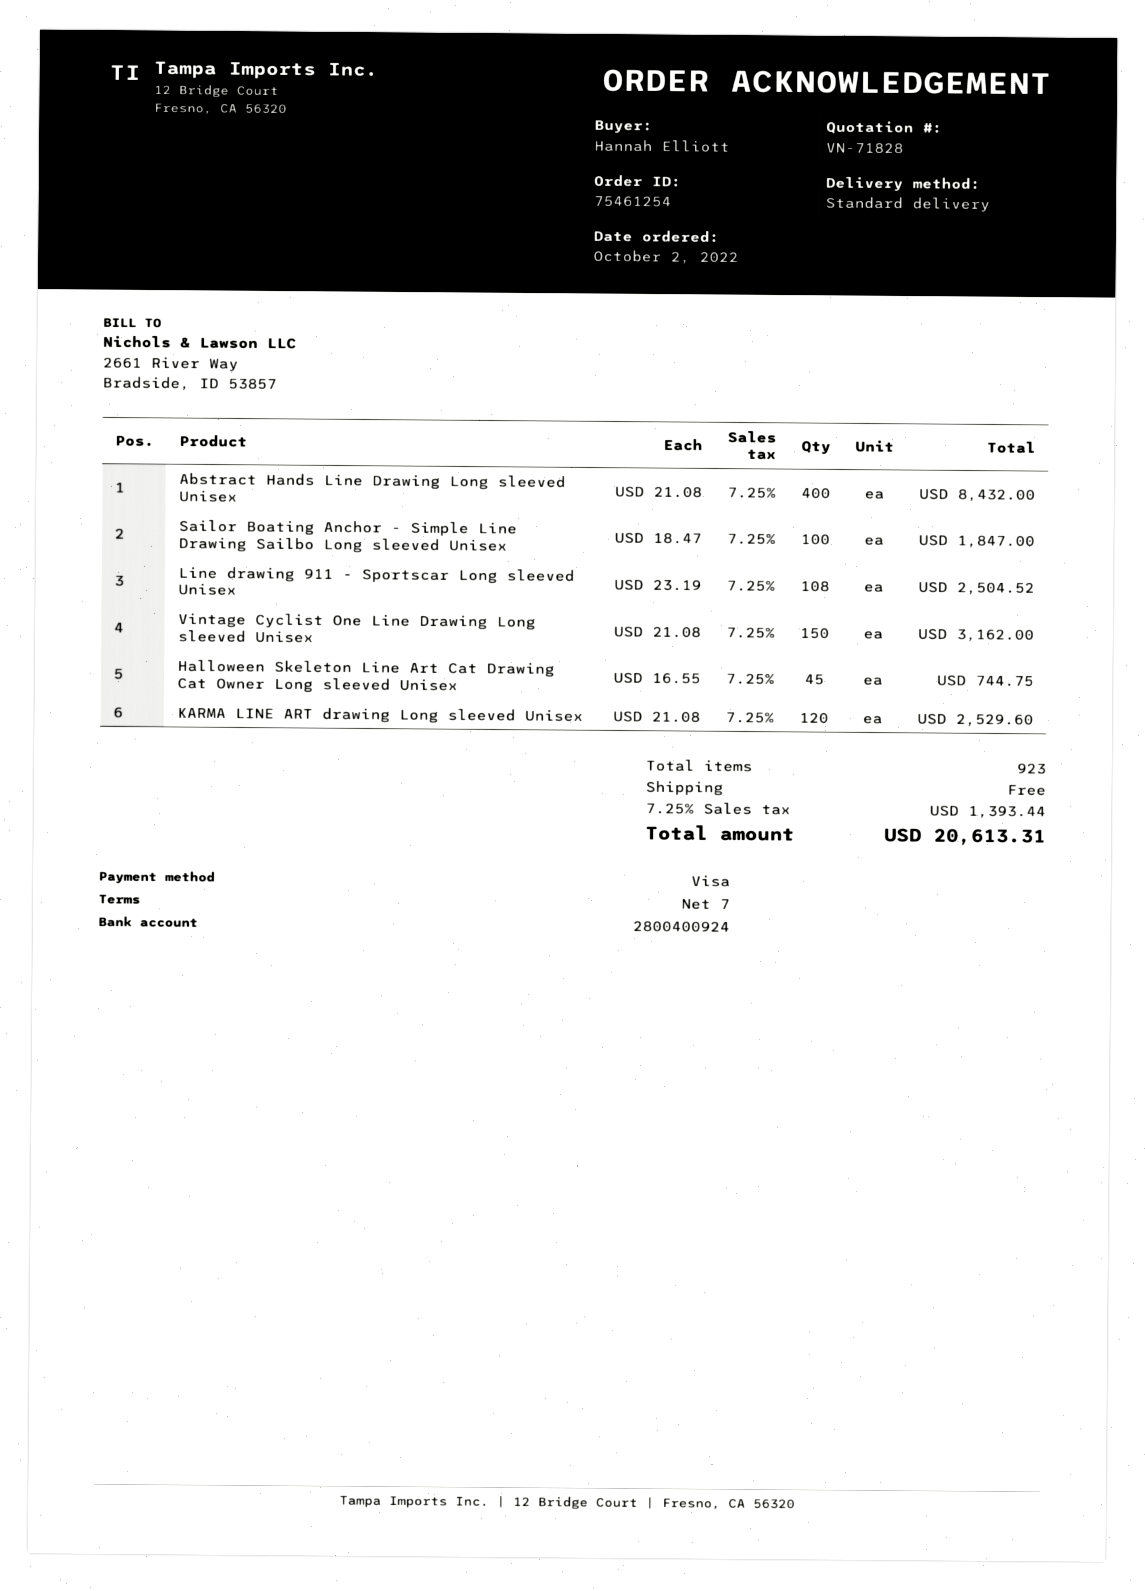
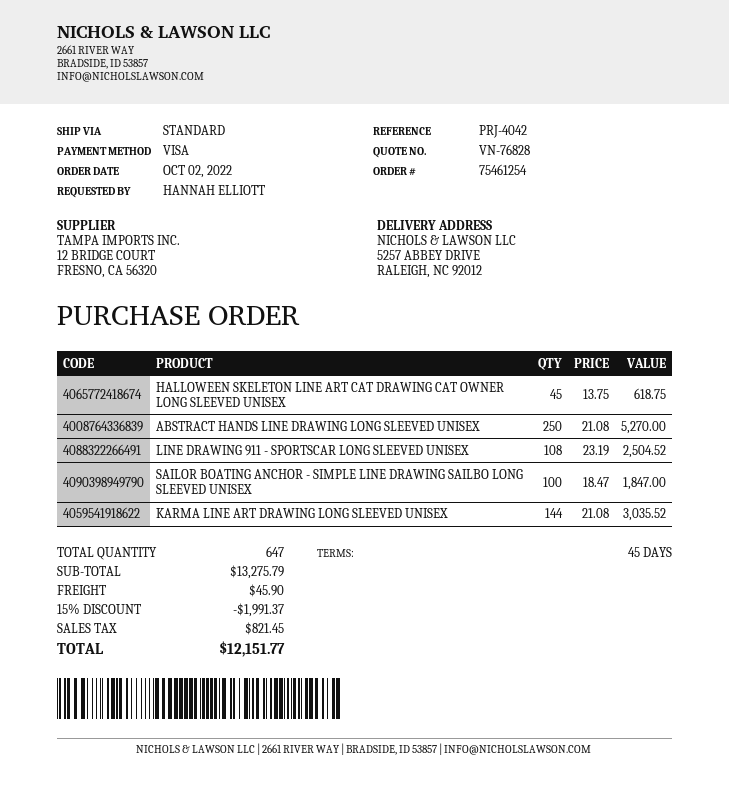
quote number: VN-71828 -> VN-76828
payment terms: 7 days -> 45 days
Abstract Hands Line Drawing Long sleeved Unisex: 400 x 21.08 = 8432.00 -> 250 x 21.08 = 5270.00
Vintage Cyclist One Line Drawing Long sleeved Unisex: 150 x 21.08 = 3162.00 -> none
Halloween Skeleton Line Art Cat Drawing Cat Owner Long sleeved Unisex: 45 x 16.55 = 744.75 -> 45 x 13.75 = 618.75
KARMA LINE ART drawing Long sleeved Unisex: 120 x 21.08 = 2529.60 -> 144 x 21.08 = 3035.52
total quantity: 923 -> 647
discount: none -> 15% = 1991.37
shipping: 0.00 -> 45.90
tax: 1393.44 -> 821.45
total: 20613.31 -> 12151.77

